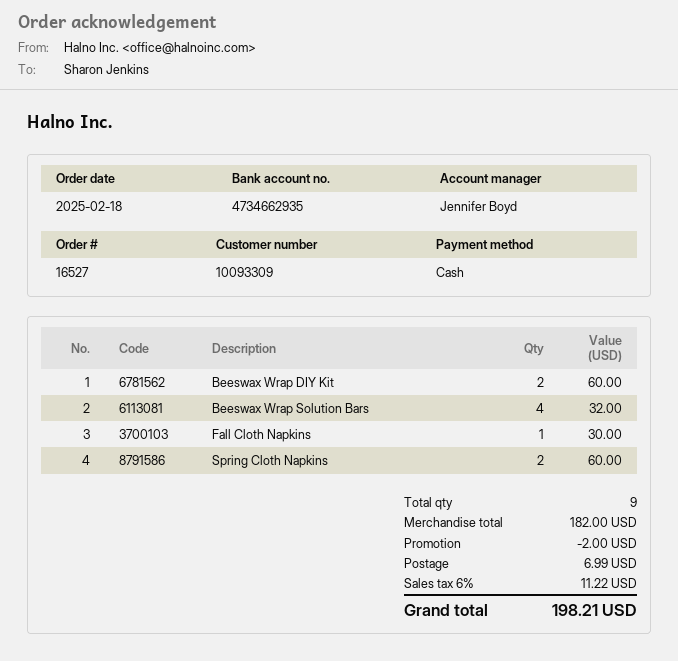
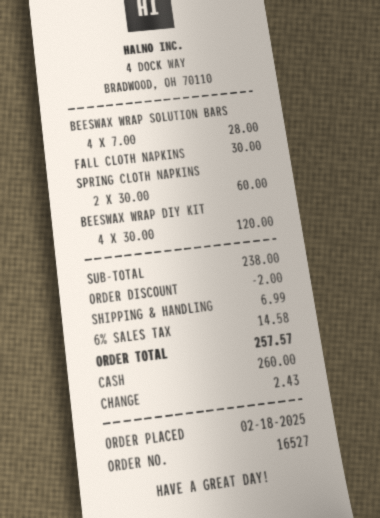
Beeswax Wrap DIY Kit: 2 for 60.00 -> 4 for 120.00
Beeswax Wrap Solution Bars: 4 for 32.00 -> 4 for 28.00
subtotal: 182.00 -> 238.00
tax: 6% = 11.22 -> 6% = 14.58
total: 198.21 -> 257.57

